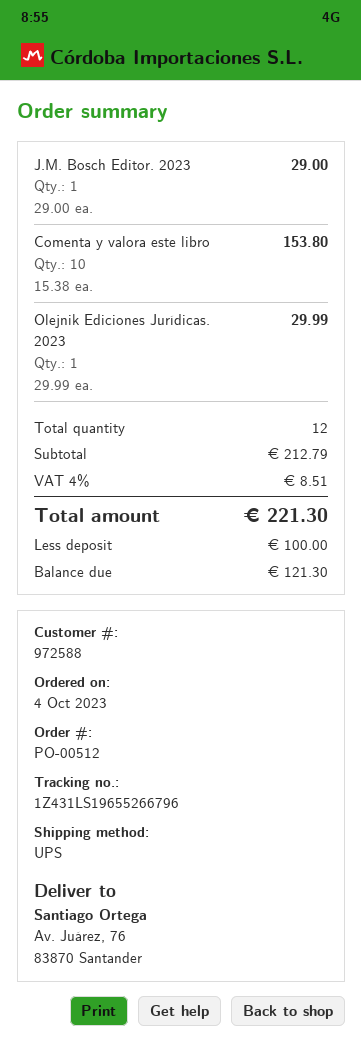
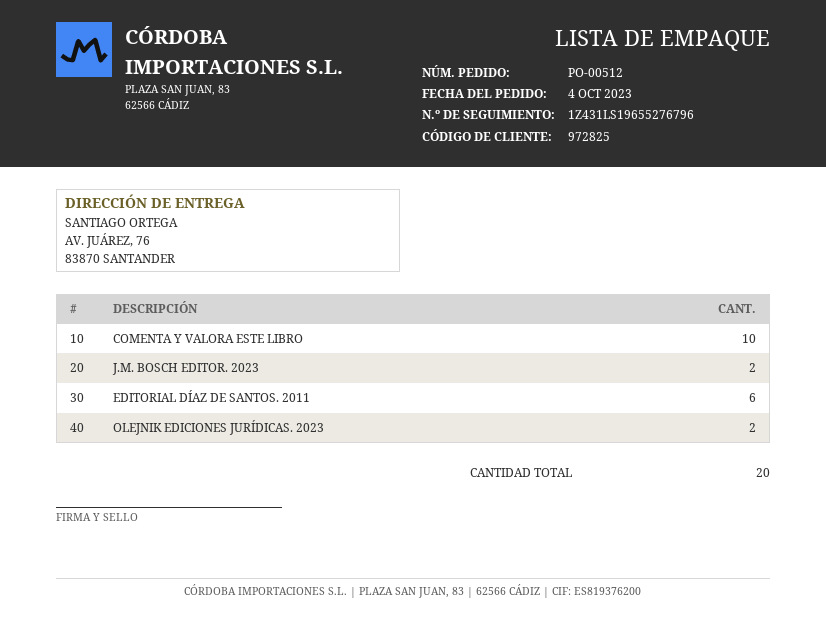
customer number: 972588 -> 972825
tracking number: 1Z431LS19655266796 -> 1Z431LS19655276796
J.M. Bosch Editor. 2023: 1 -> 2
Olejnik Ediciones Jurídicas. 2023: 1 -> 2
EDITORIAL DÍAZ DE SANTOS. 2011: none -> 6
total quantity: 12 -> 20

